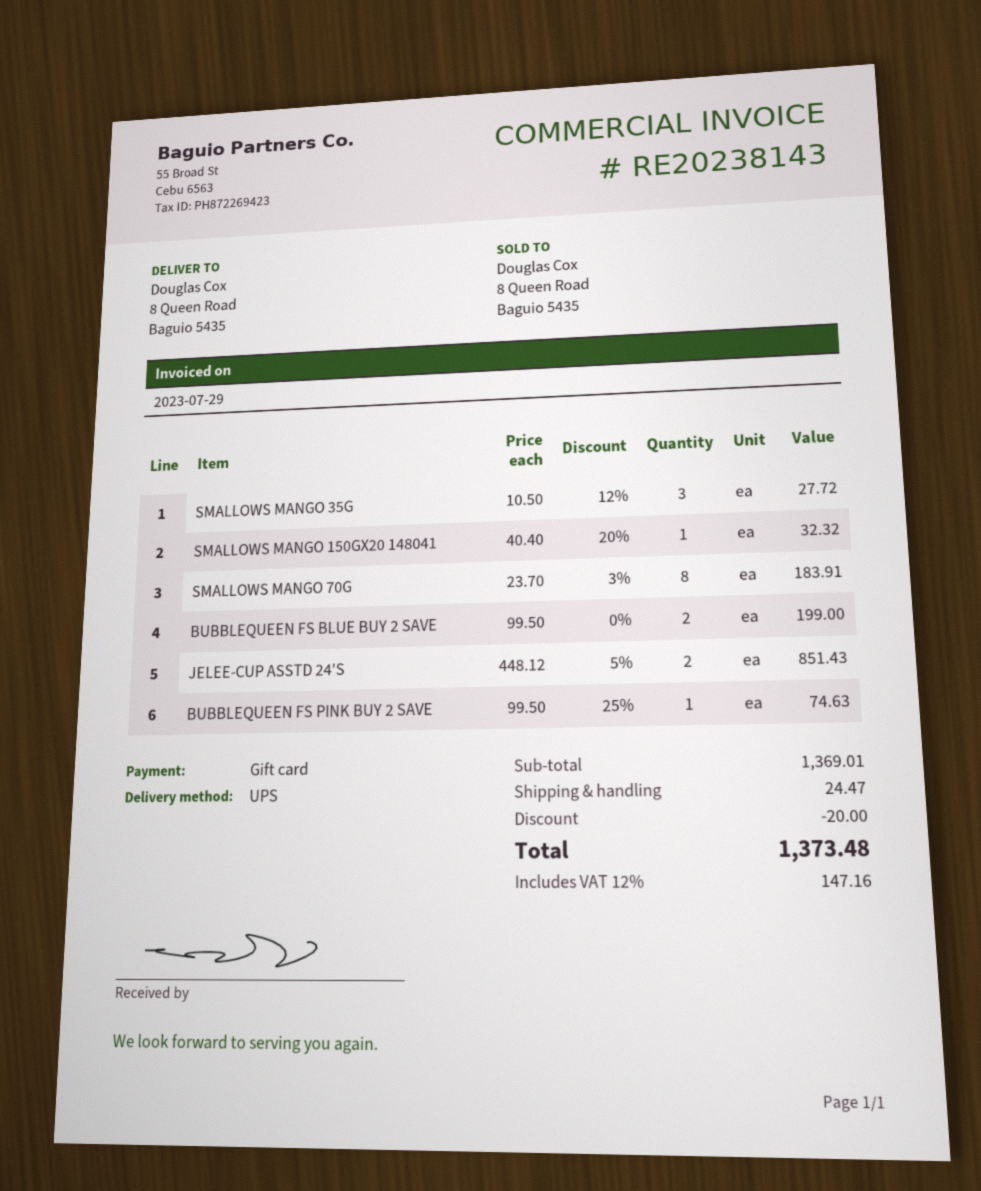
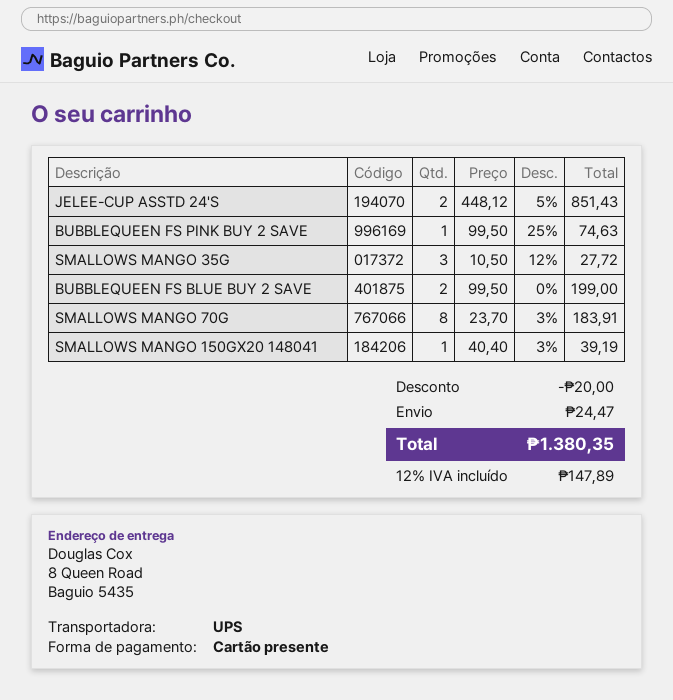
SMALLOWS MANGO 150GX20 148041: 1 x 40.40 - 20% = 32.32 -> 1 x 40.40 - 3% = 39.19
tax: 12% = 147.16 -> 12% = 147.89
total: 1373.48 -> 1380.35

